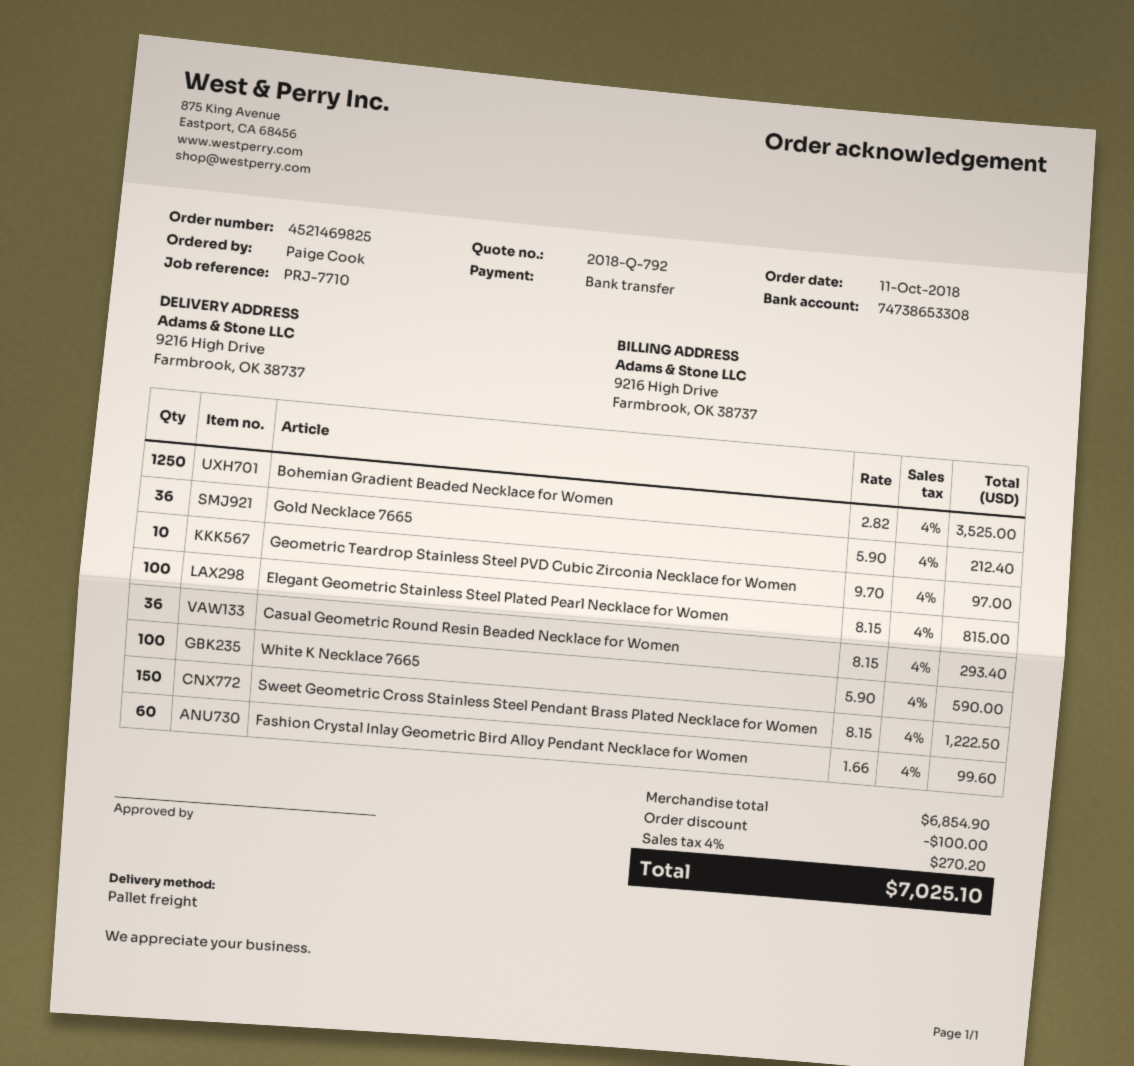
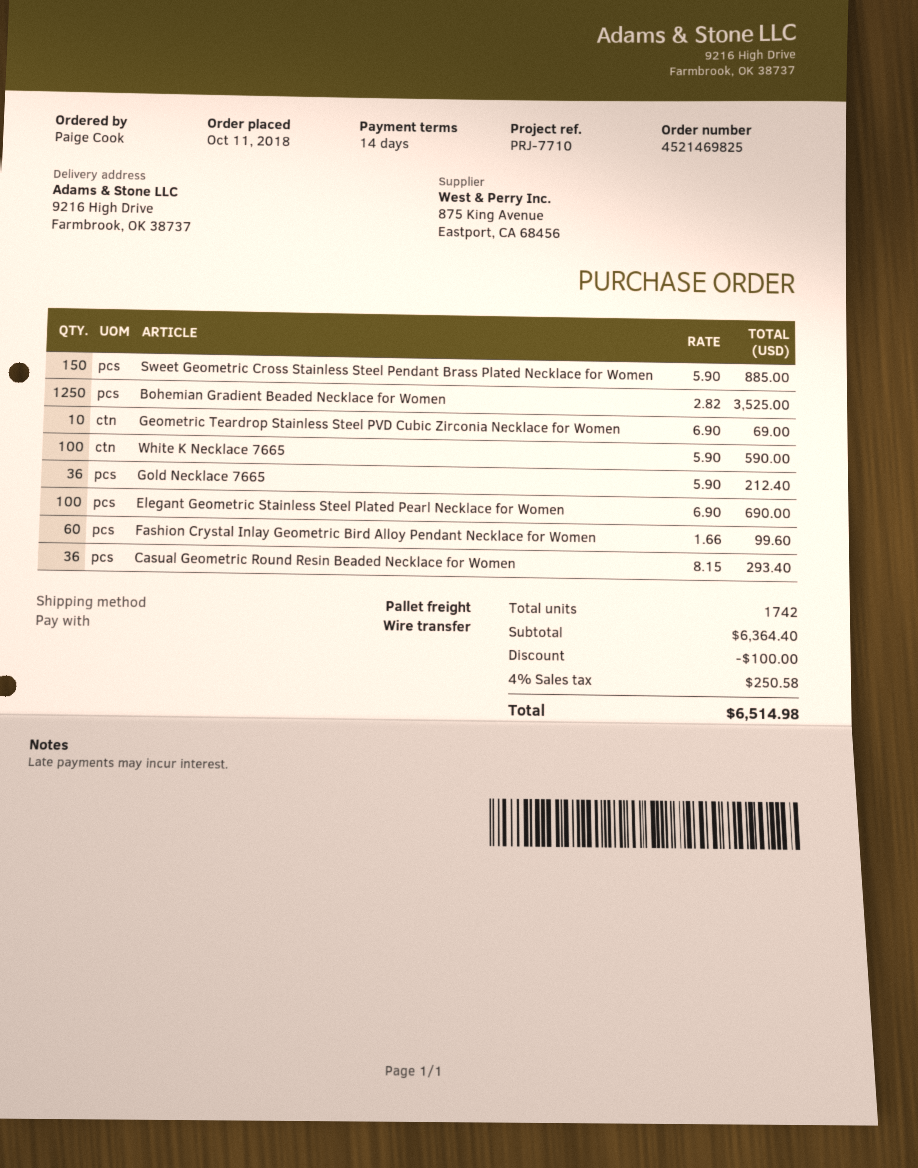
Geometric Teardrop Stainless Steel PVD Cubic Zirconia Necklace for Women: 10 x 9.70 = 97.00 -> 10 x 6.90 = 69.00
Elegant Geometric Stainless Steel Plated Pearl Necklace for Women: 100 x 8.15 = 815.00 -> 100 x 6.90 = 690.00
Sweet Geometric Cross Stainless Steel Pendant Brass Plated Necklace for Women: 150 x 8.15 = 1222.50 -> 150 x 5.90 = 885.00
subtotal: 6854.90 -> 6364.40
tax: 4% = 270.20 -> 4% = 250.58
total: 7025.10 -> 6514.98

